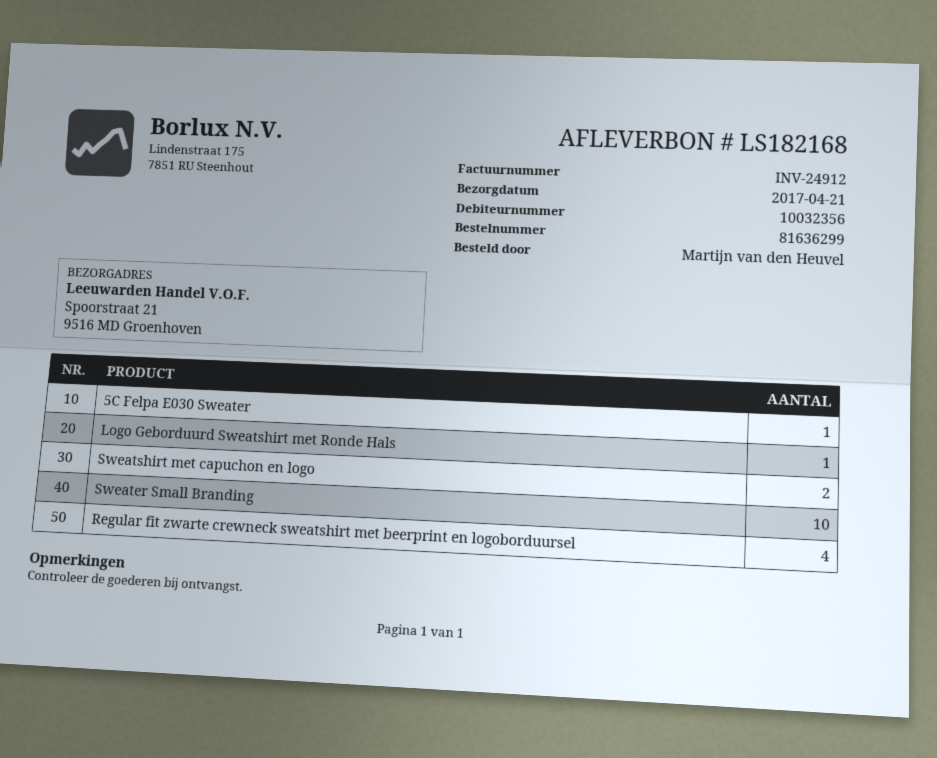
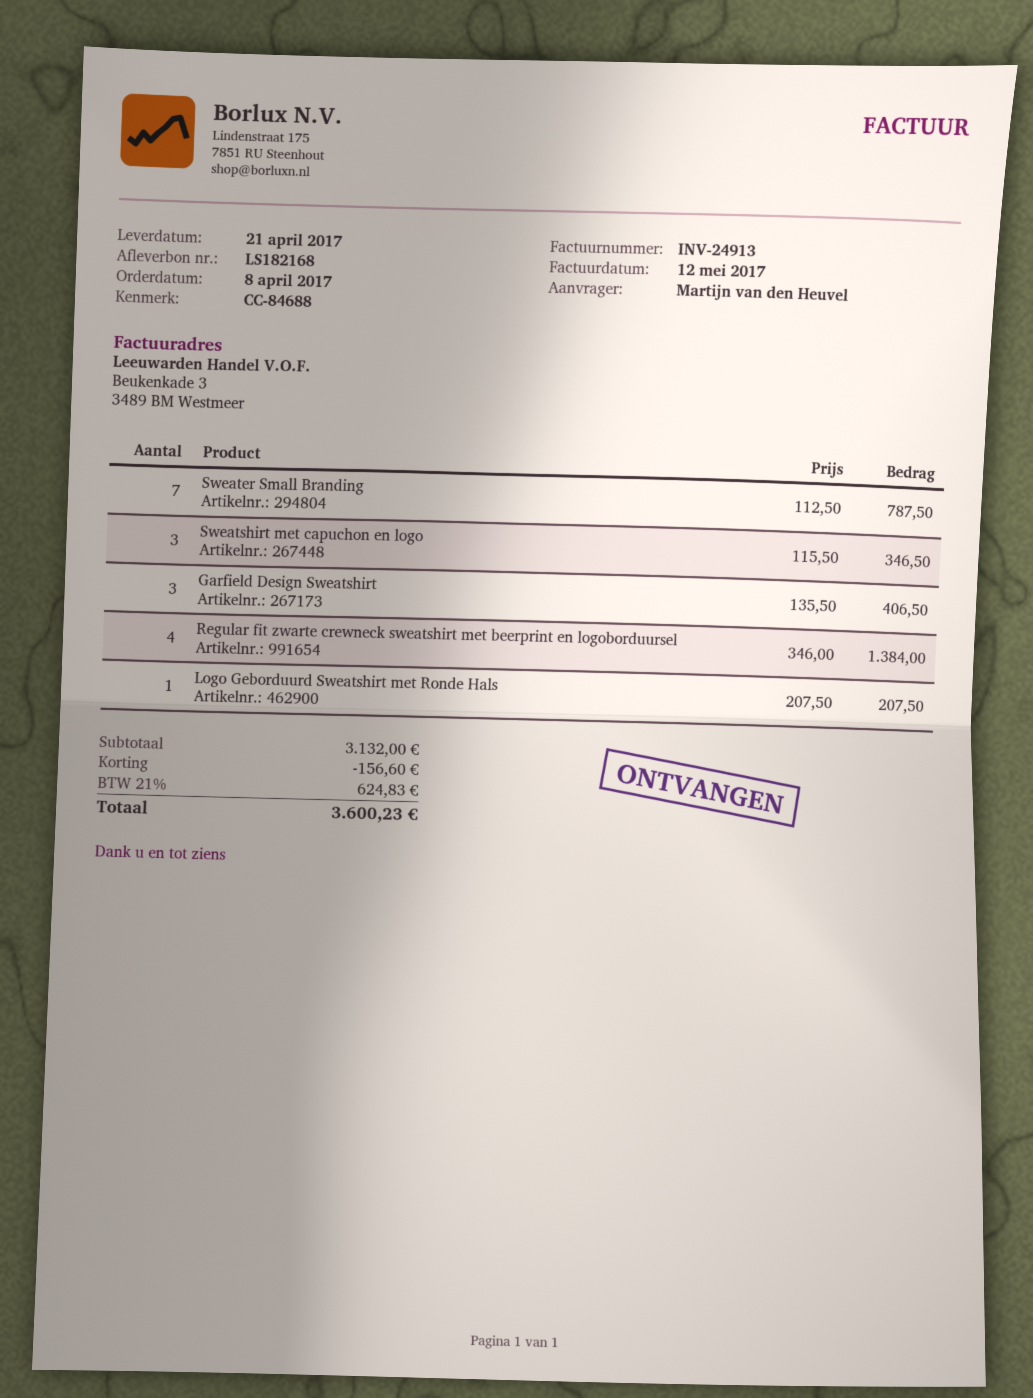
invoice number: INV-24912 -> INV-24913
5C Felpa E030 Sweater: 1 -> none
Sweatshirt met capuchon en logo: 2 -> 3
Sweater Small Branding: 10 -> 7
Garfield Design Sweatshirt: none -> 3

